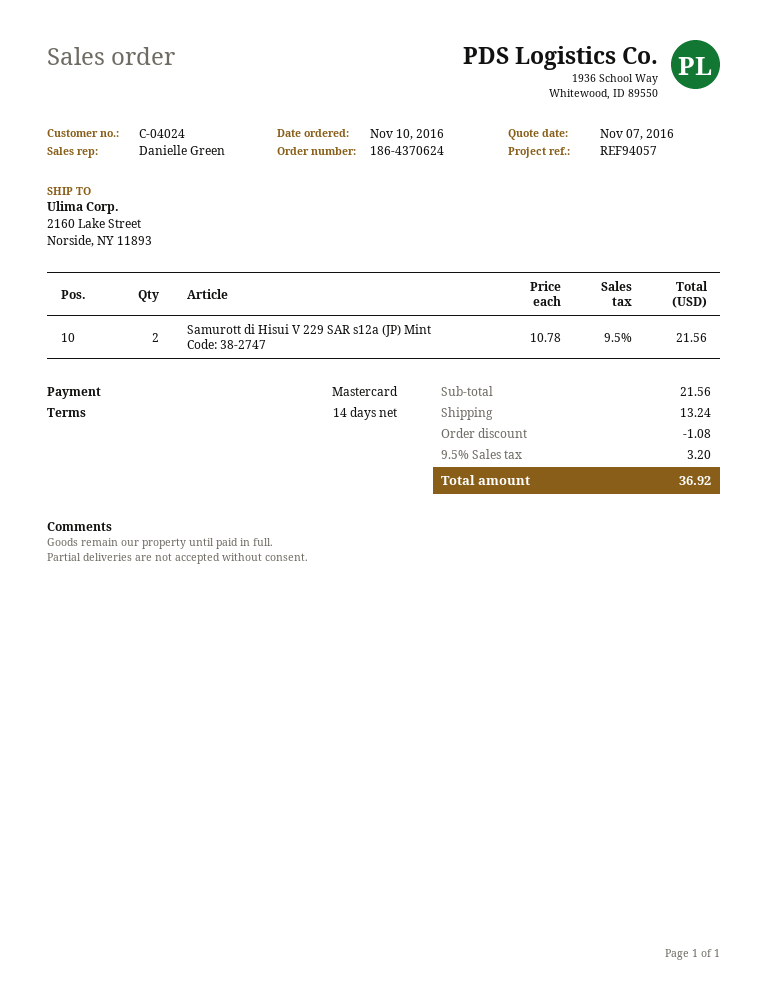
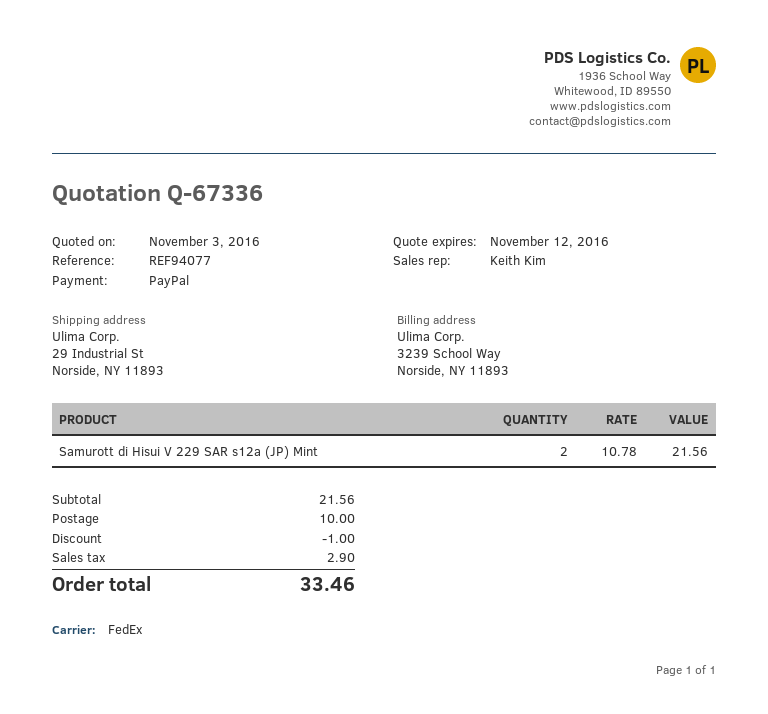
quote date: 2016-11-07 -> 2016-11-03
reference: REF94057 -> REF94077
sales rep: Danielle Green -> Keith Kim
payment method: Mastercard -> PayPal
ship to: 2160 Lake Street, Norside, NY 11893 -> 29 Industrial St, Norside, NY 11893
discount: 1.08 -> 1.00
shipping: 13.24 -> 10.00
tax: 3.20 -> 2.90
total: 36.92 -> 33.46

